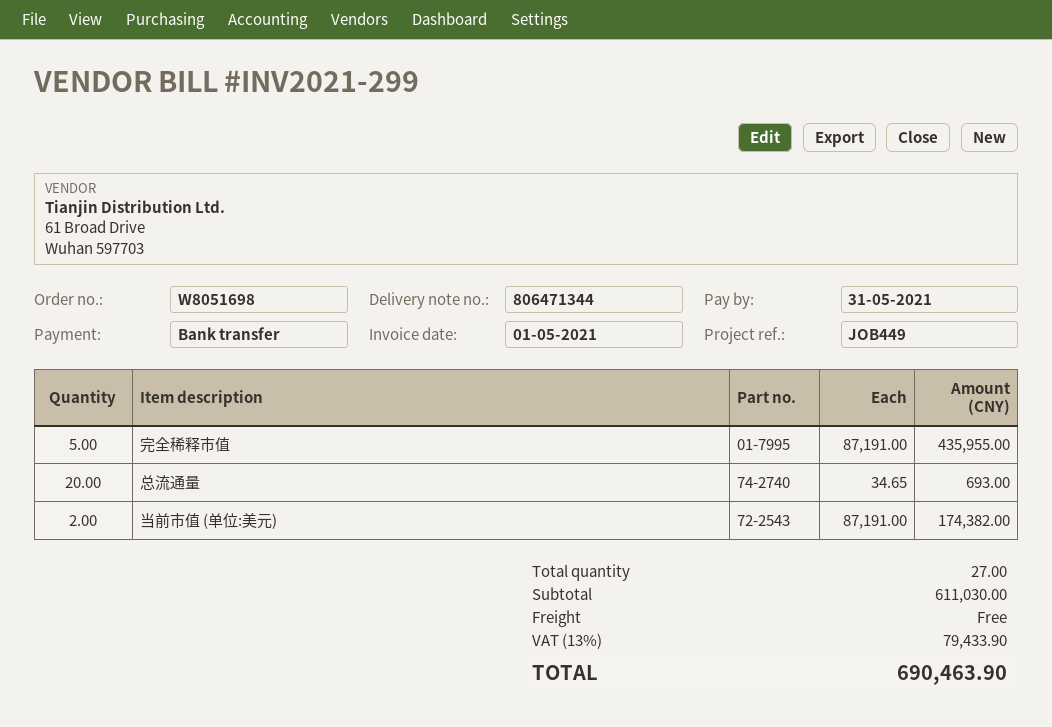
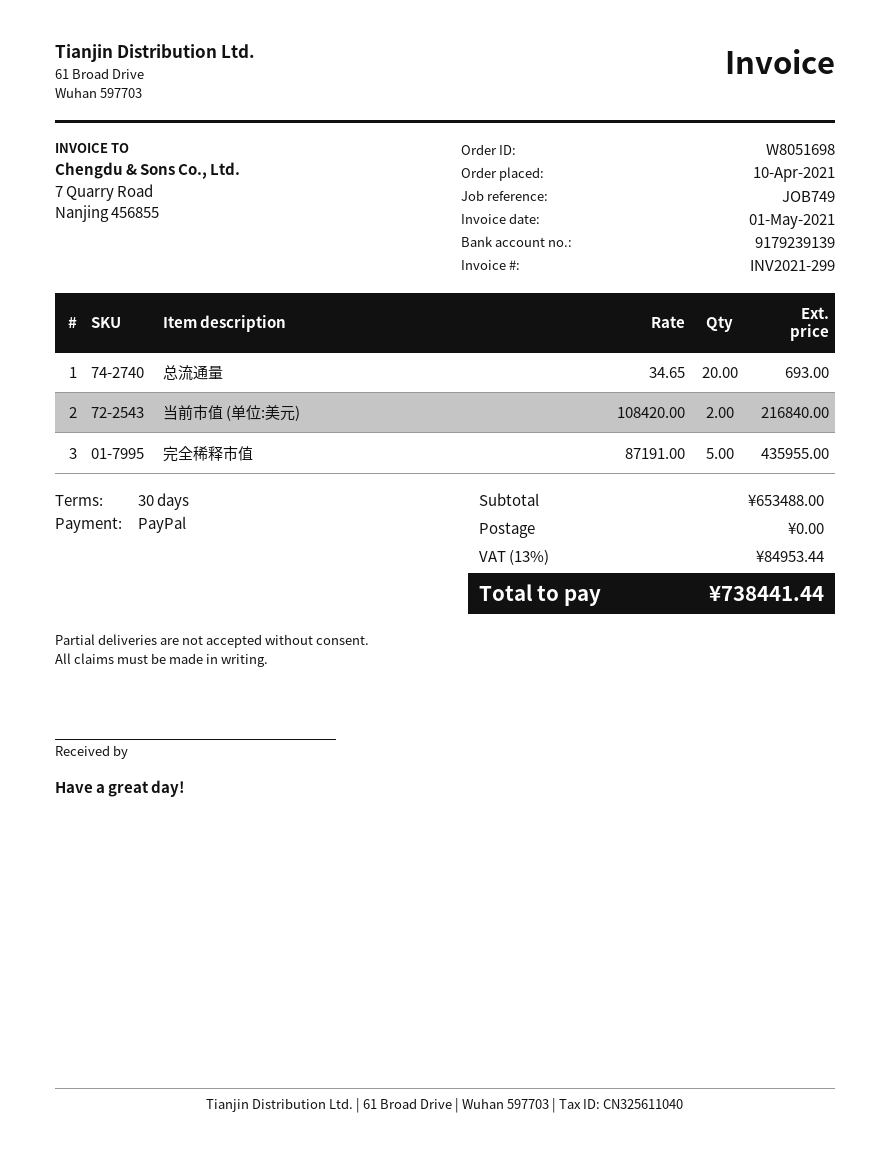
reference: JOB449 -> JOB749
payment method: bank transfer -> PayPal
当前市值 (单位:美元): 2 x 87191.00 = 174382.00 -> 2 x 108420.00 = 216840.00
subtotal: 611030.00 -> 653488.00
tax: 13% = 79433.90 -> 13% = 84953.44
total: 690463.90 -> 738441.44

